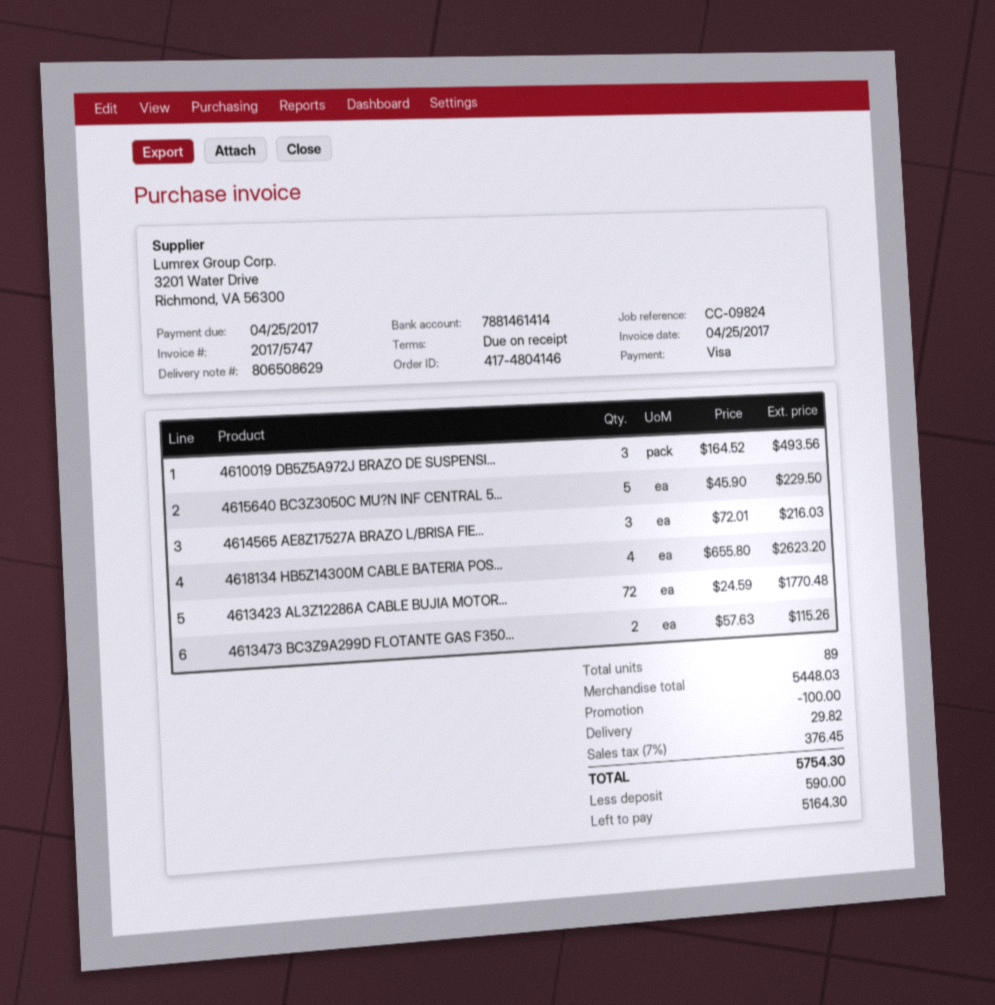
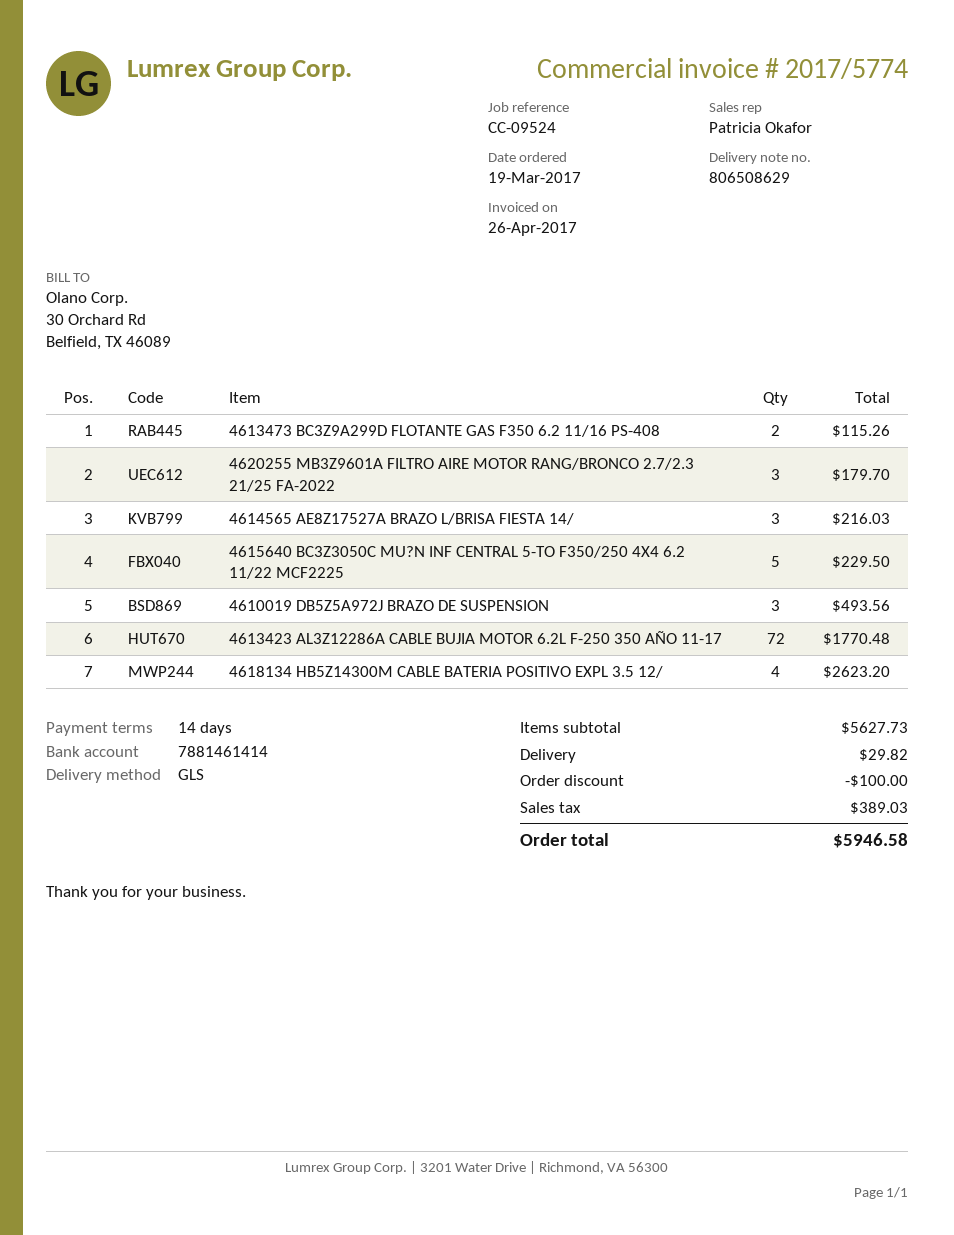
invoice number: 2017/5747 -> 2017/5774
invoice date: 2017-04-25 -> 2017-04-26
payment terms: on receipt -> 14 days
reference: CC-09824 -> CC-09524
4620255 MB3Z9601A FILTRO AIRE MOTOR RANG/BRONCO 2.7/2.3 21/25 FA-2022: none -> 3 for 179.70
subtotal: 5448.03 -> 5627.73
tax: 376.45 -> 389.03
total: 5754.30 -> 5946.58

